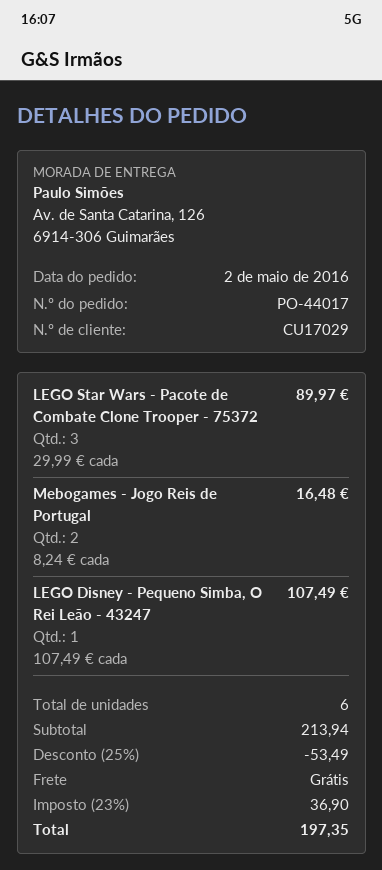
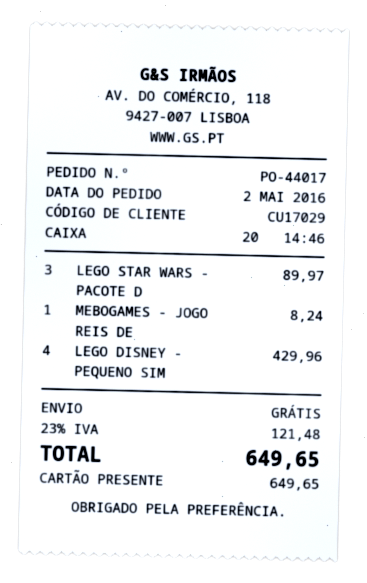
Mebogames - Jogo Reis de Portugal: 2 for 16.48 -> 1 for 8.24
LEGO Disney - Pequeno Simba, O Rei Leão - 43247: 1 for 107.49 -> 4 for 429.96
discount: 25% = 53.49 -> none
tax: 23% = 36.90 -> 23% = 121.48
total: 197.35 -> 649.65

